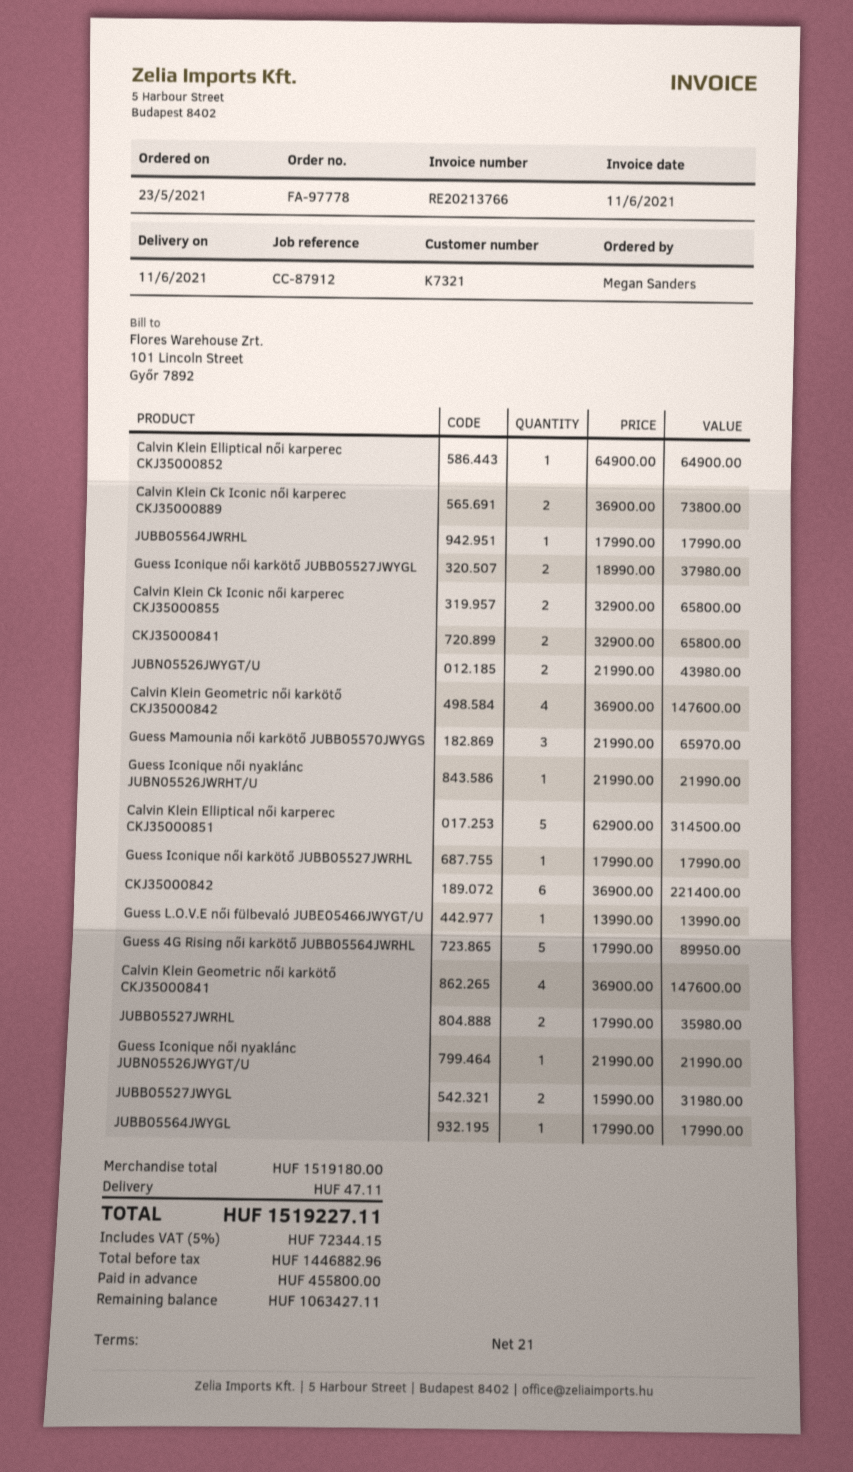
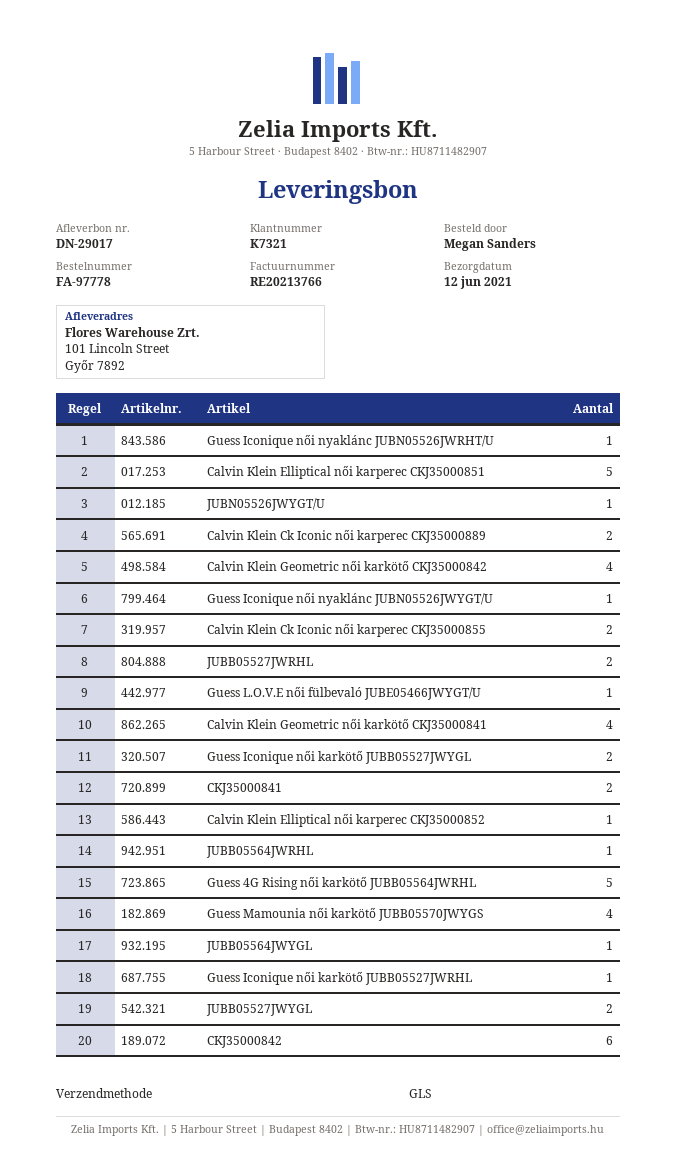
delivery date: 2021-06-11 -> 2021-06-12
JUBN05526JWYGT/U: 2 -> 1
Guess Mamounia női karkötő JUBB05570JWYGS: 3 -> 4

